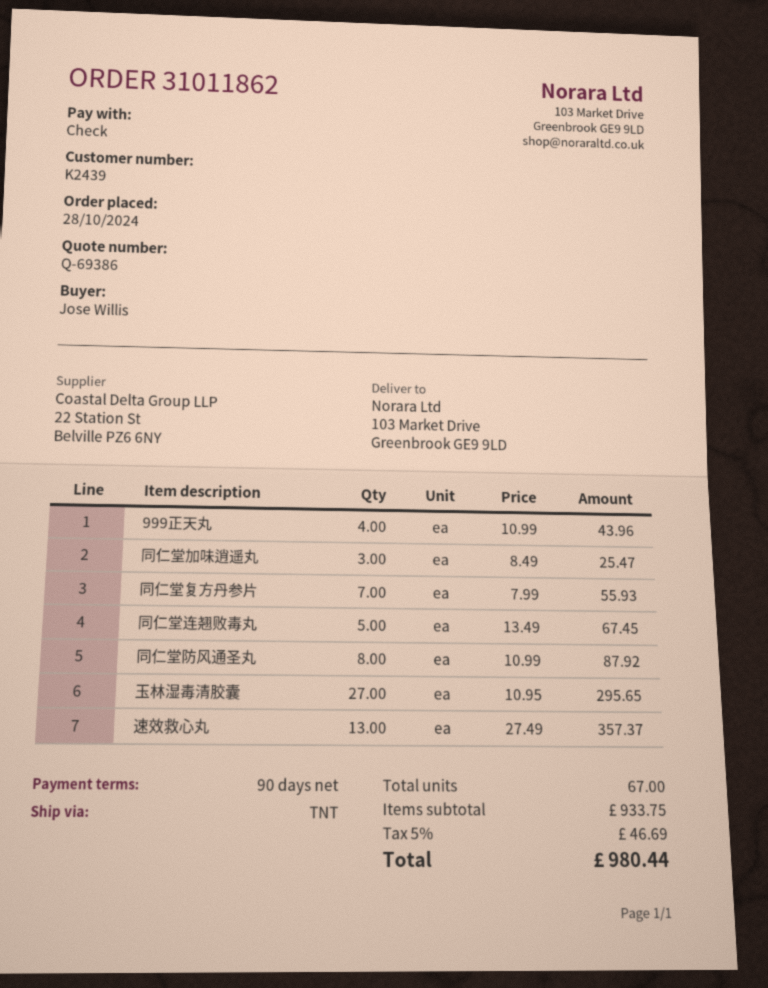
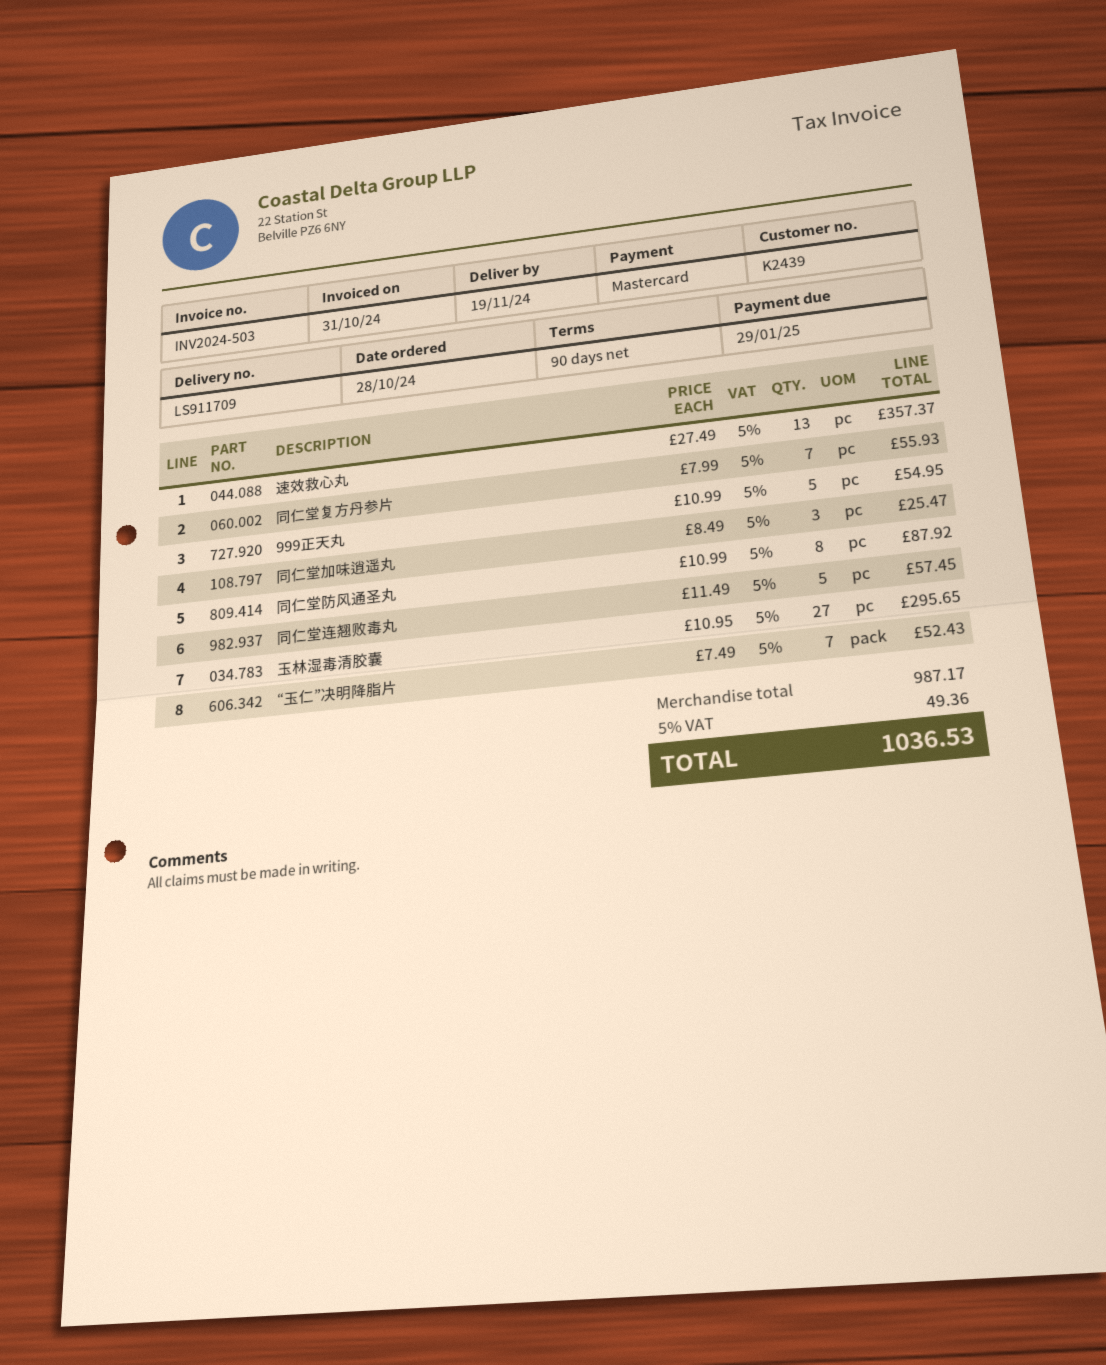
payment method: cheque -> Mastercard
999正天丸: 4 x 10.99 = 43.96 -> 5 x 10.99 = 54.95
同仁堂连翘败毒丸: 5 x 13.49 = 67.45 -> 5 x 11.49 = 57.45
“玉仁”决明降脂片: none -> 7 x 7.49 = 52.43
subtotal: 933.75 -> 987.17
tax: 5% = 46.69 -> 5% = 49.36
total: 980.44 -> 1036.53

